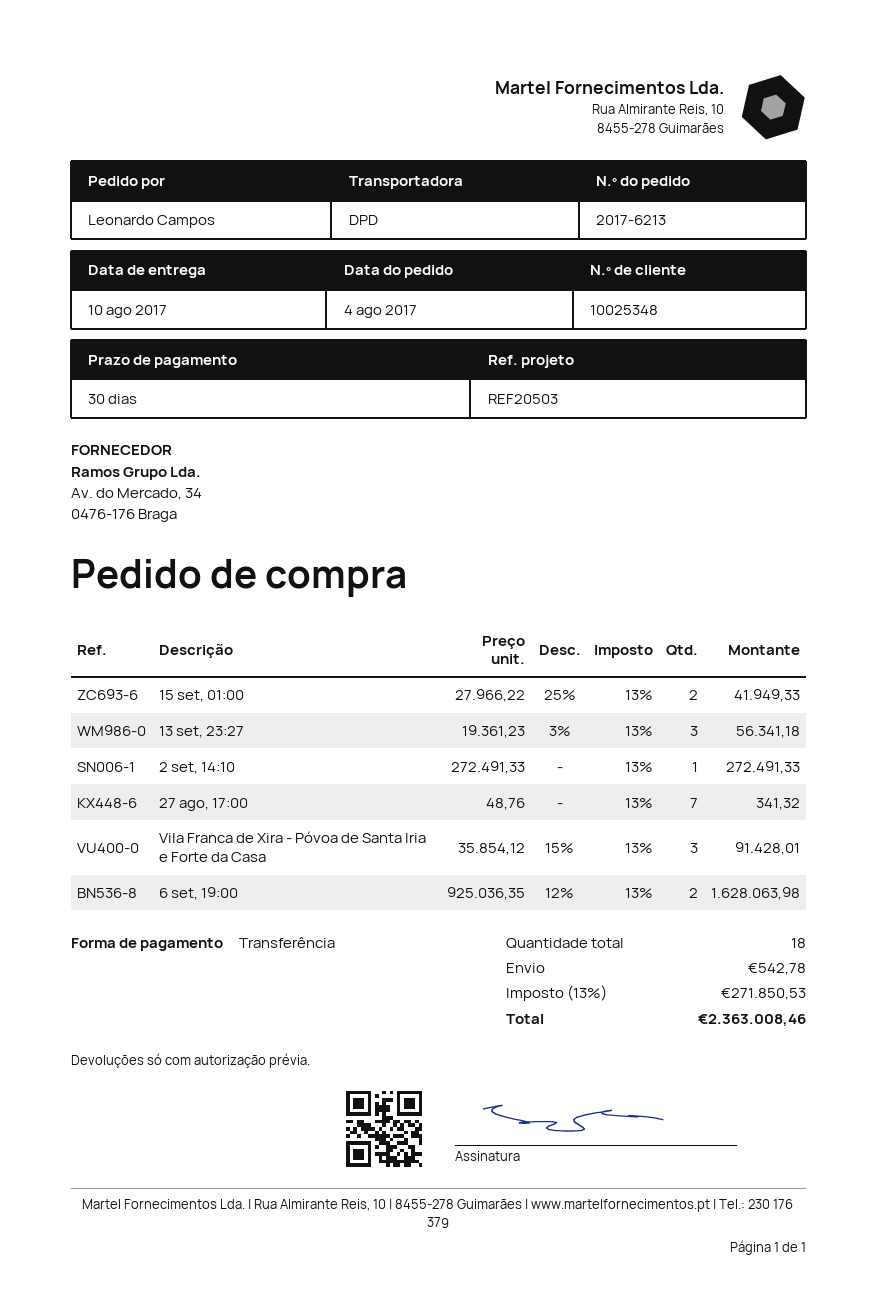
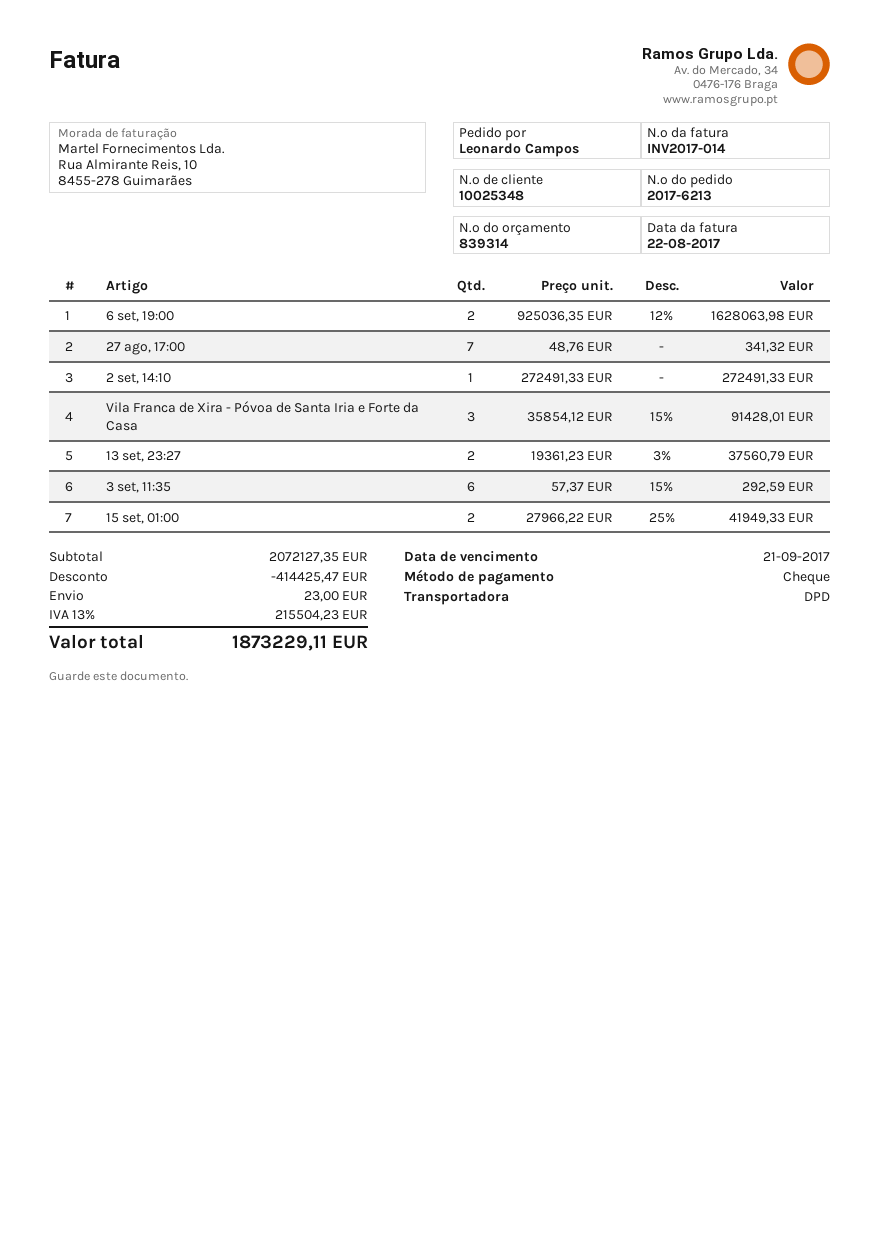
payment method: bank transfer -> cheque
13 set, 23:27: 3 x 19361.23 - 3% = 56341.18 -> 2 x 19361.23 - 3% = 37560.79
3 set, 11:35: none -> 6 x 57.37 - 15% = 292.59
discount: none -> 414425.47
shipping: 542.78 -> 23.00
tax: 13% = 271850.53 -> 13% = 215504.23
total: 2363008.46 -> 1873229.11

